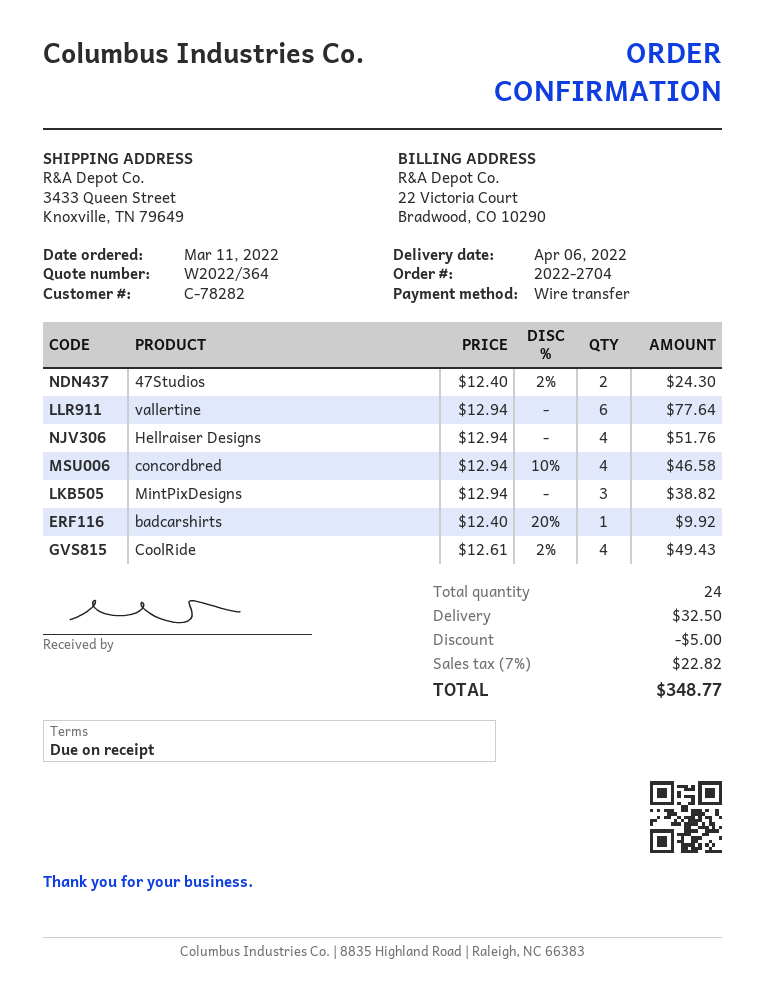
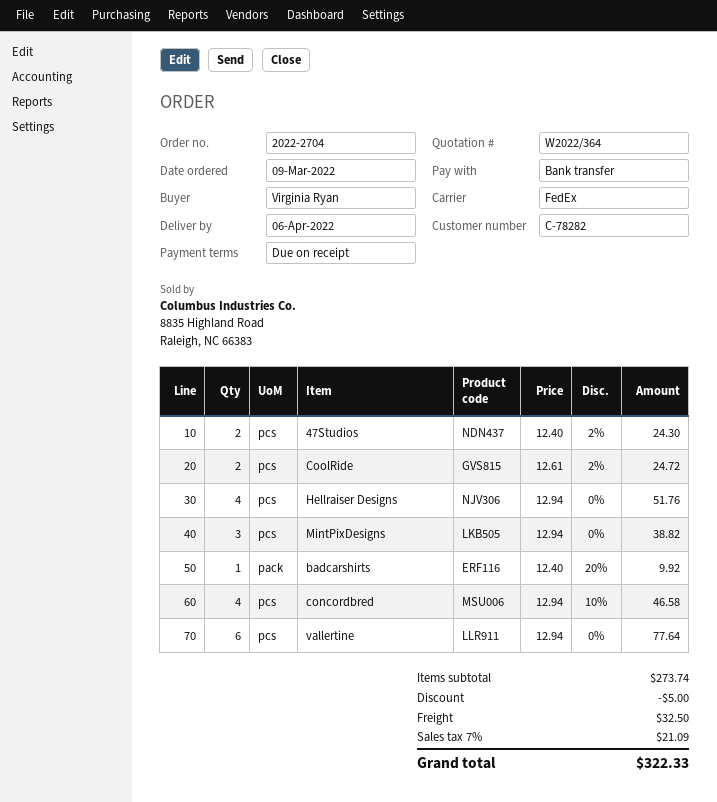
order date: 2022-03-11 -> 2022-03-09
CoolRide: 4 x 12.61 - 2% = 49.43 -> 2 x 12.61 - 2% = 24.72
tax: 7% = 22.82 -> 7% = 21.09
total: 348.77 -> 322.33

